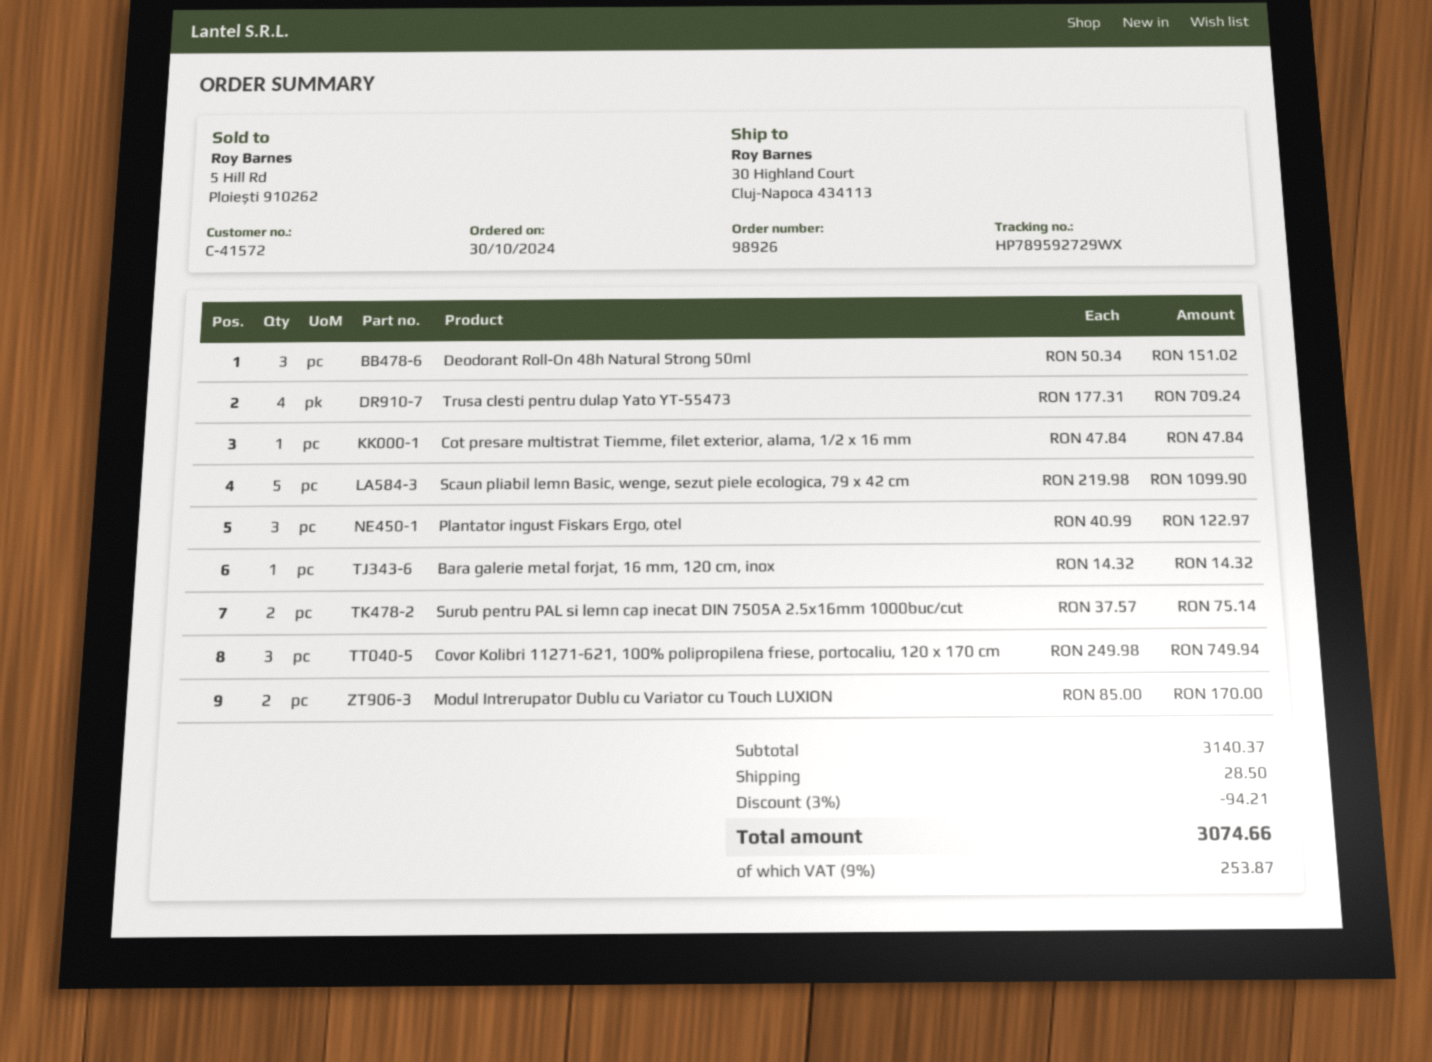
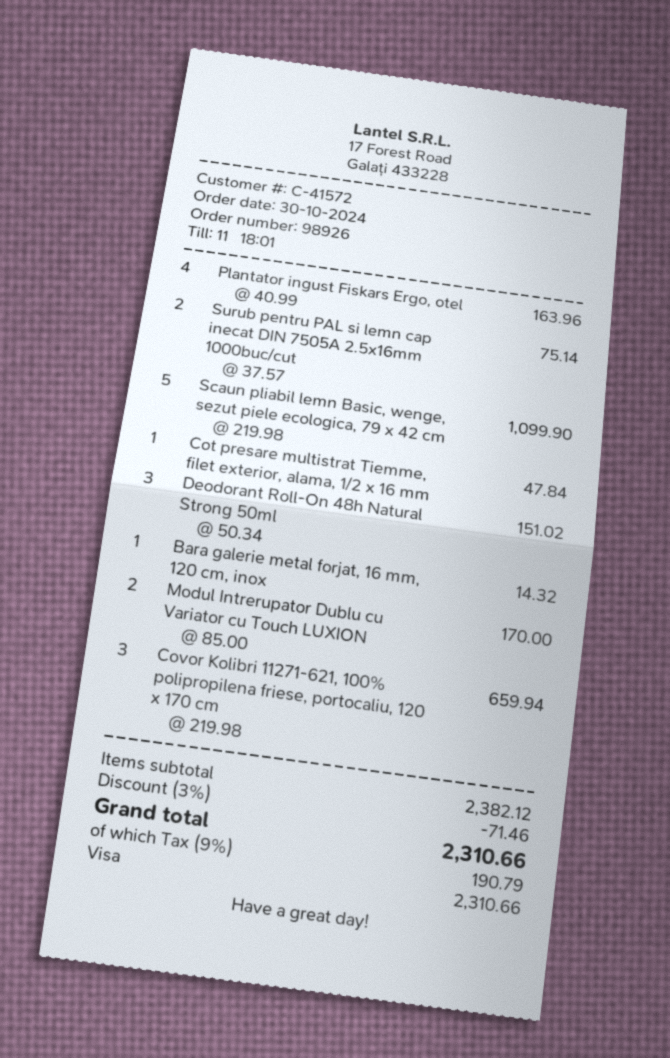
Trusa clesti pentru dulap Yato YT-55473: 4 x 177.31 = 709.24 -> none
Plantator ingust Fiskars Ergo, otel: 3 x 40.99 = 122.97 -> 4 x 40.99 = 163.96
Covor Kolibri 11271-621, 100% polipropilena friese, portocaliu, 120 x 170 cm: 3 x 249.98 = 749.94 -> 3 x 219.98 = 659.94
subtotal: 3140.37 -> 2382.12
discount: 3% = 94.21 -> 3% = 71.46
shipping: 28.50 -> none
tax: 9% = 253.87 -> 9% = 190.79
total: 3074.66 -> 2310.66

